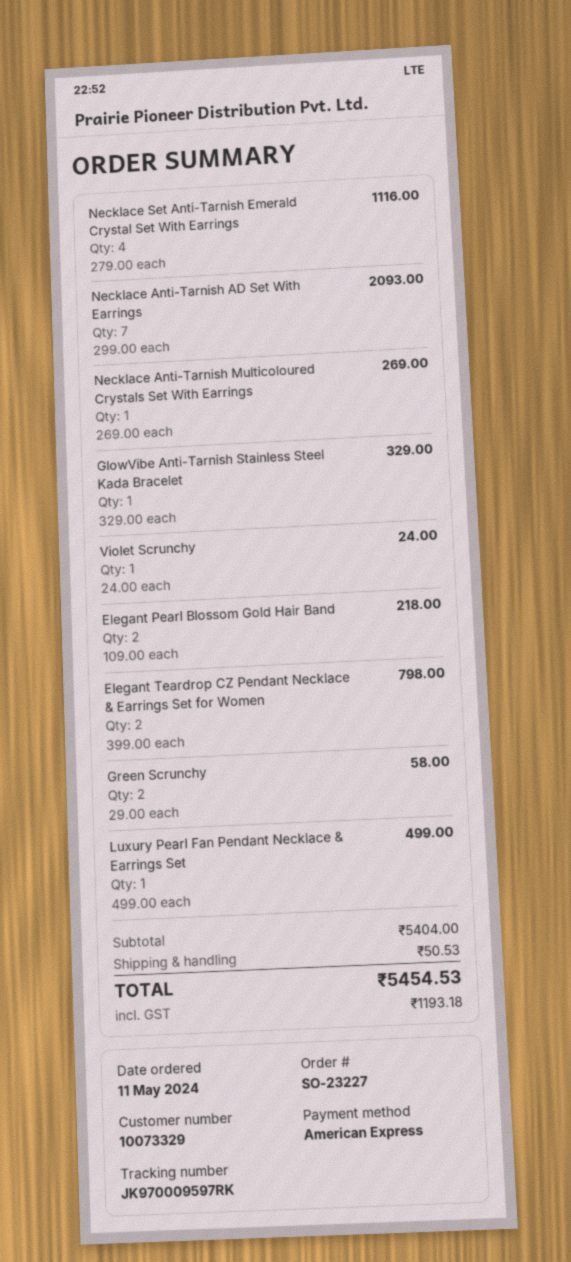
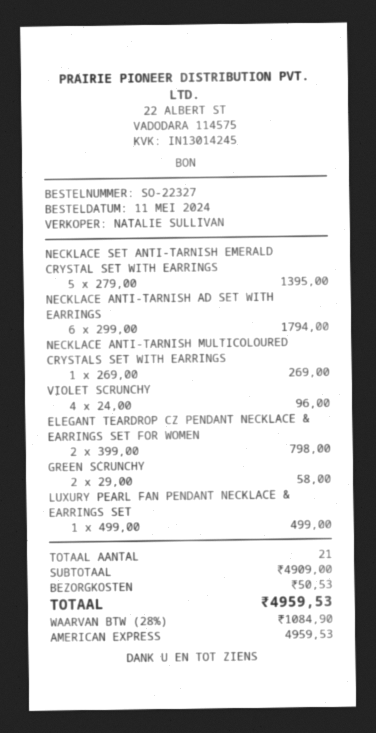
order number: SO-23227 -> SO-22327
Necklace Set Anti-Tarnish Emerald Crystal Set With Earrings: 4 x 279.00 = 1116.00 -> 5 x 279.00 = 1395.00
Necklace Anti-Tarnish AD Set With Earrings: 7 x 299.00 = 2093.00 -> 6 x 299.00 = 1794.00
GlowVibe Anti-Tarnish Stainless Steel Kada Bracelet: 1 x 329.00 = 329.00 -> none
Violet Scrunchy: 1 x 24.00 = 24.00 -> 4 x 24.00 = 96.00
Elegant Pearl Blossom Gold Hair Band: 2 x 109.00 = 218.00 -> none
subtotal: 5404.00 -> 4909.00
tax: 1193.18 -> 1084.90
total: 5454.53 -> 4959.53

